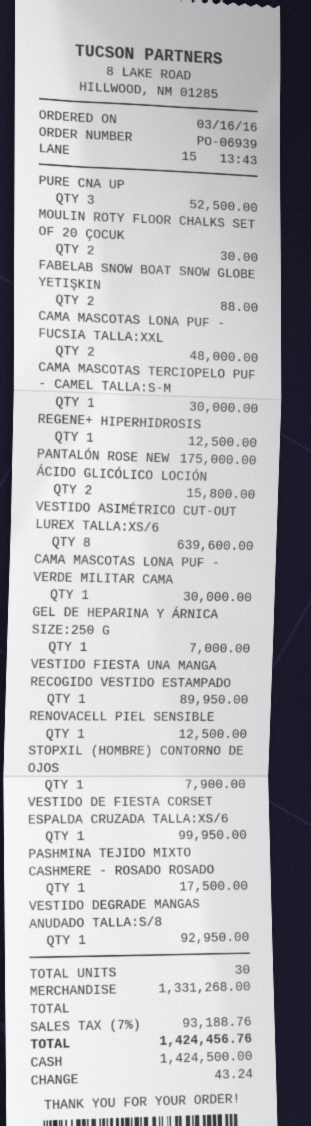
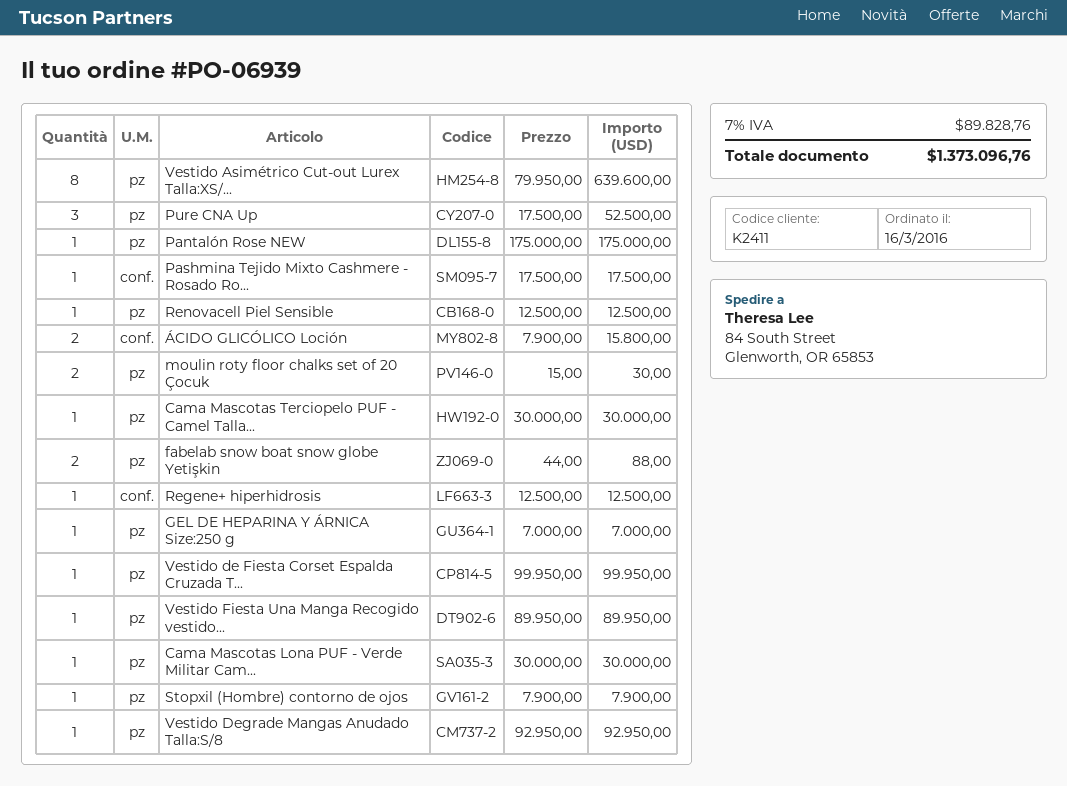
CAMA MASCOTAS LONA PUF - FUCSIA TALLA:XXL: 2 for 48000.00 -> none
tax: 7% = 93188.76 -> 7% = 89828.76
total: 1424456.76 -> 1373096.76

